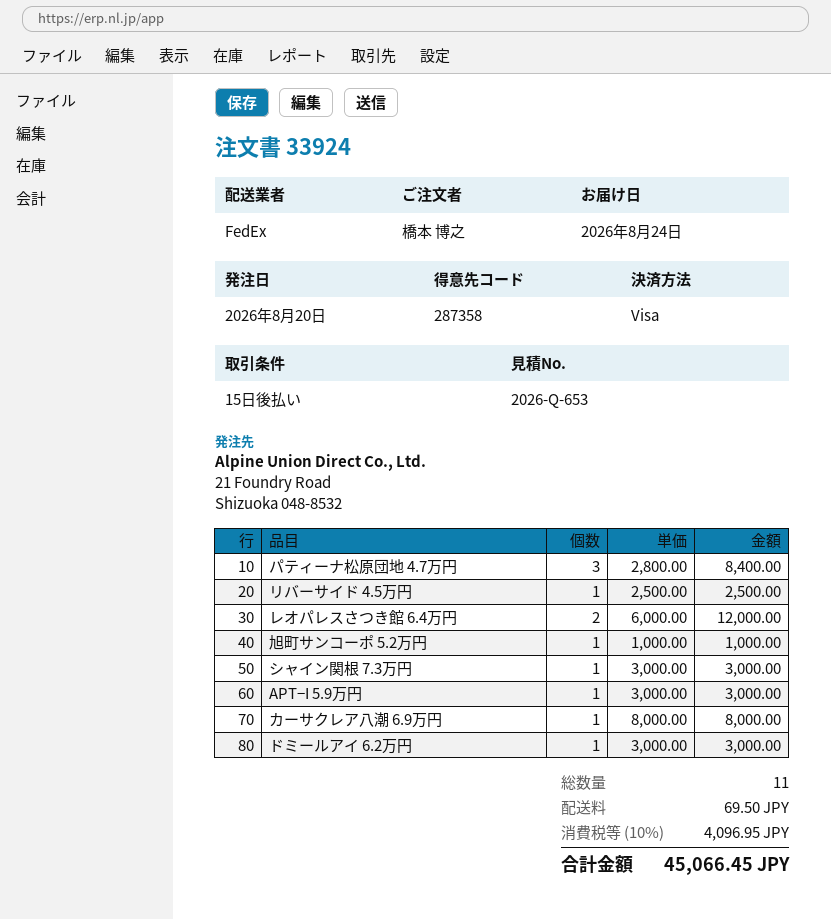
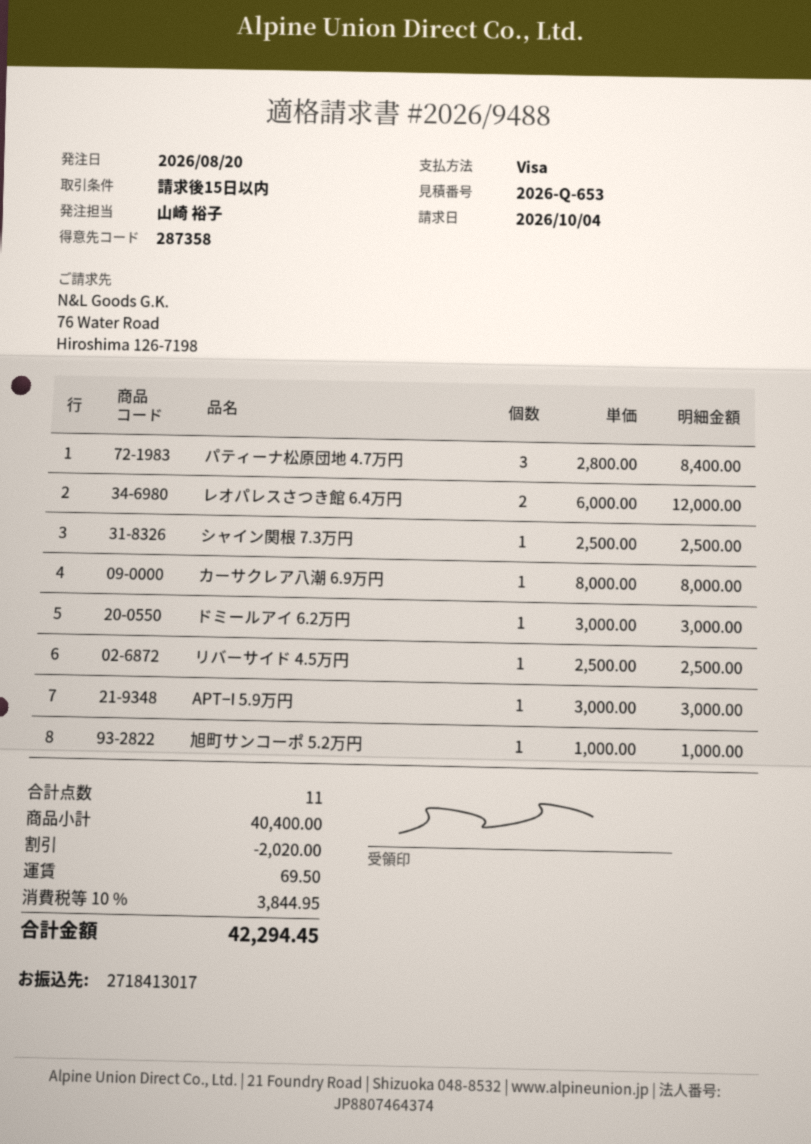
ordered by: 橋本 博之 -> 山崎 裕子
シャイン関根 7.3万円: 1 x 3000.00 = 3000.00 -> 1 x 2500.00 = 2500.00
discount: none -> 2020.00
tax: 10% = 4096.95 -> 10% = 3844.95
total: 45066.45 -> 42294.45

